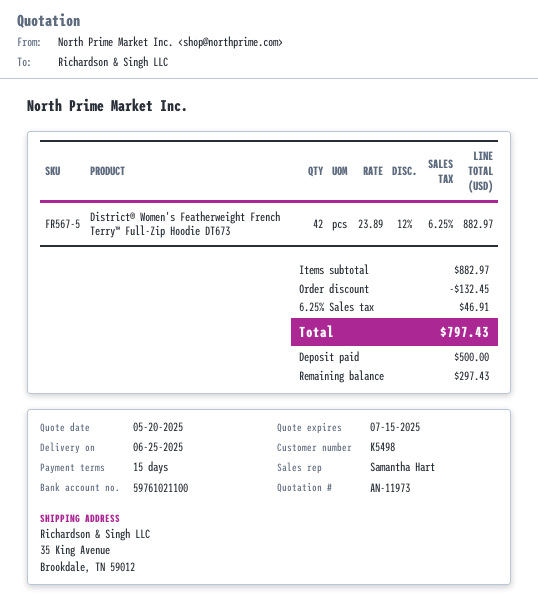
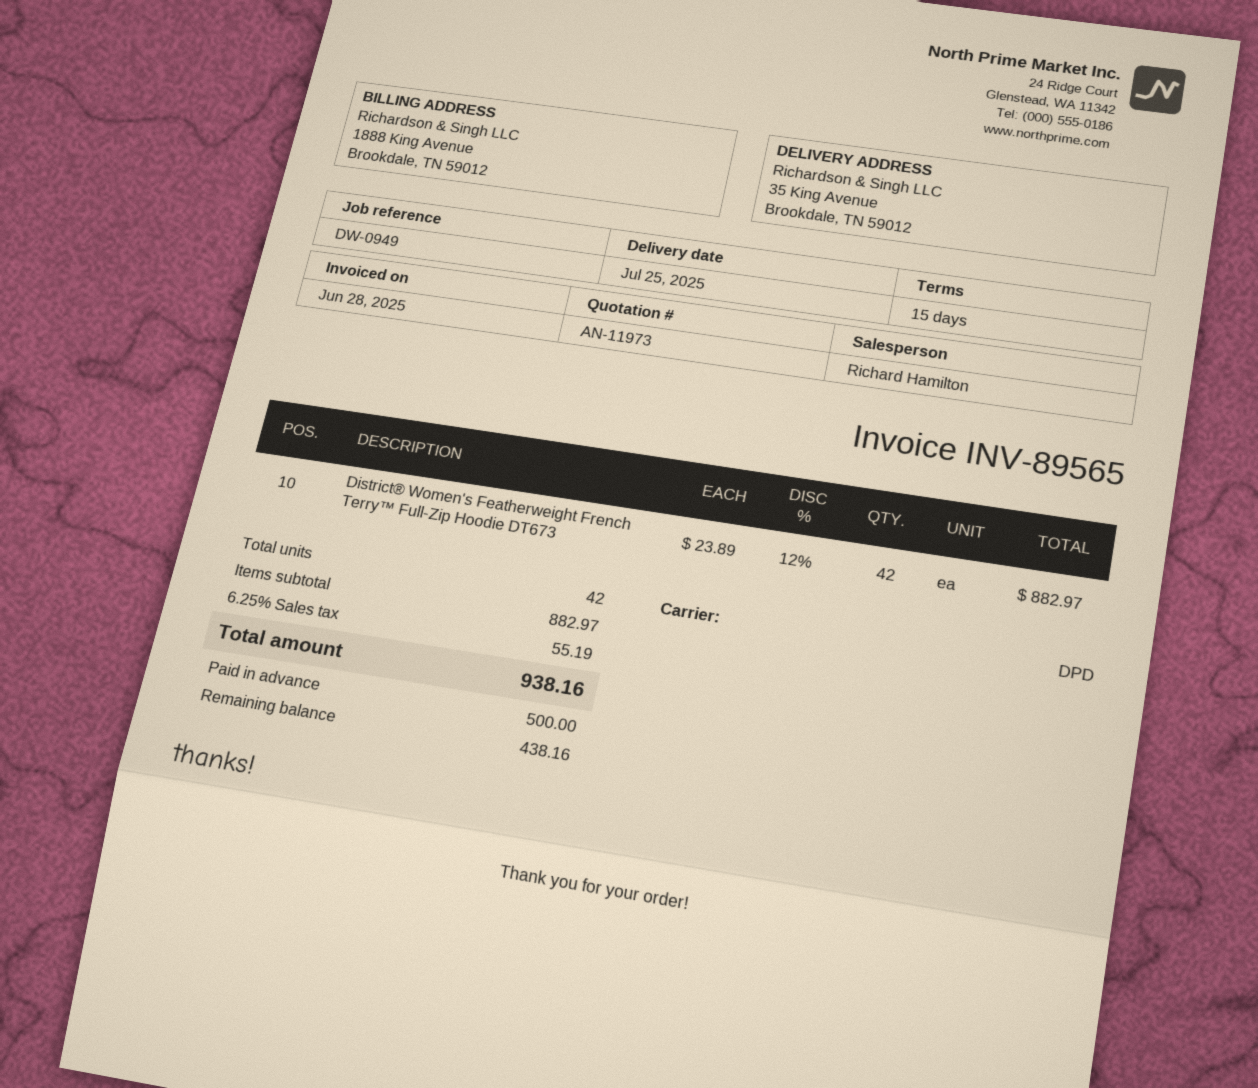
delivery date: 2025-06-25 -> 2025-07-25
sales rep: Samantha Hart -> Richard Hamilton
discount: 132.45 -> none
tax: 6.25% = 46.91 -> 6.25% = 55.19
total: 797.43 -> 938.16
balance: 297.43 -> 438.16

